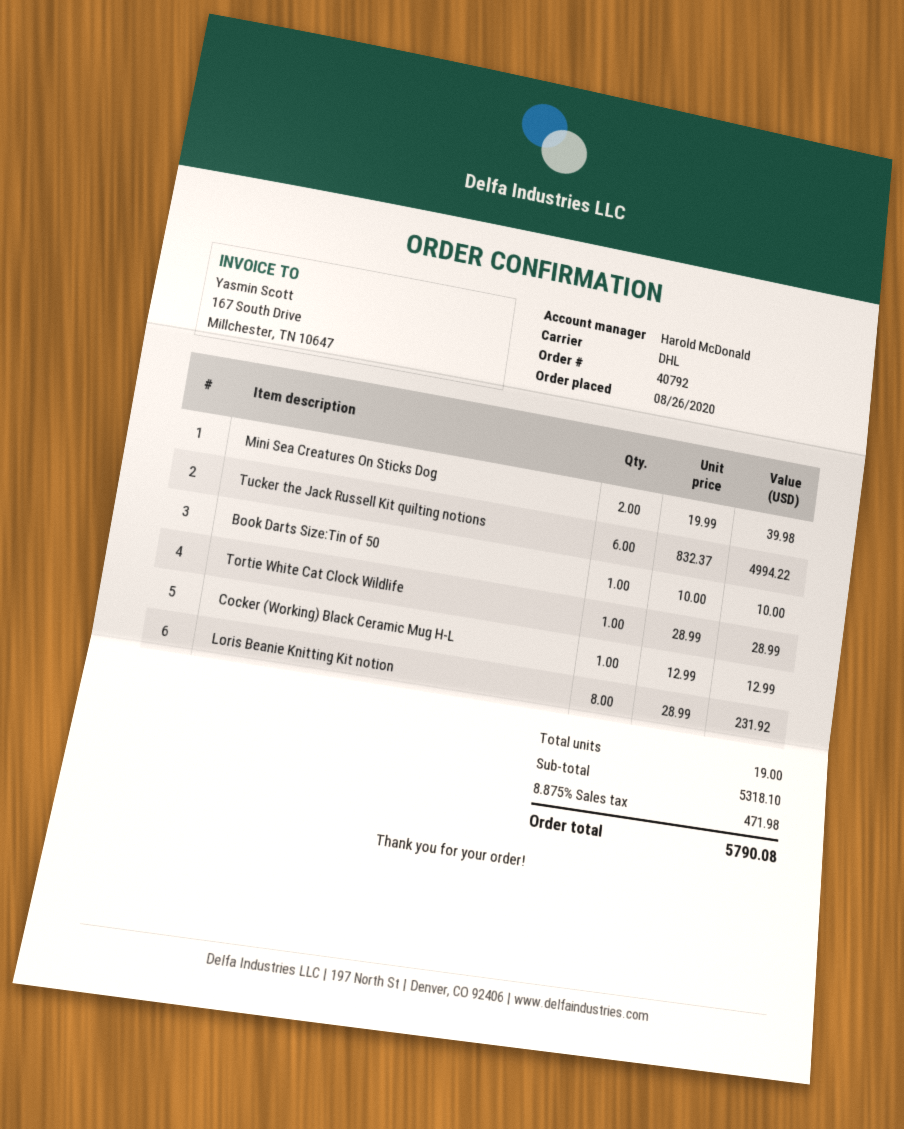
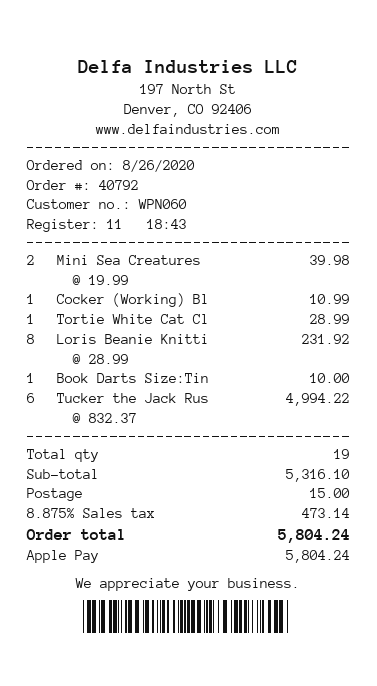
Cocker (Working) Black Ceramic Mug H-L: 1 x 12.99 = 12.99 -> 1 x 10.99 = 10.99
subtotal: 5318.10 -> 5316.10
shipping: none -> 15.00
tax: 8.875% = 471.98 -> 8.875% = 473.14
total: 5790.08 -> 5804.24

